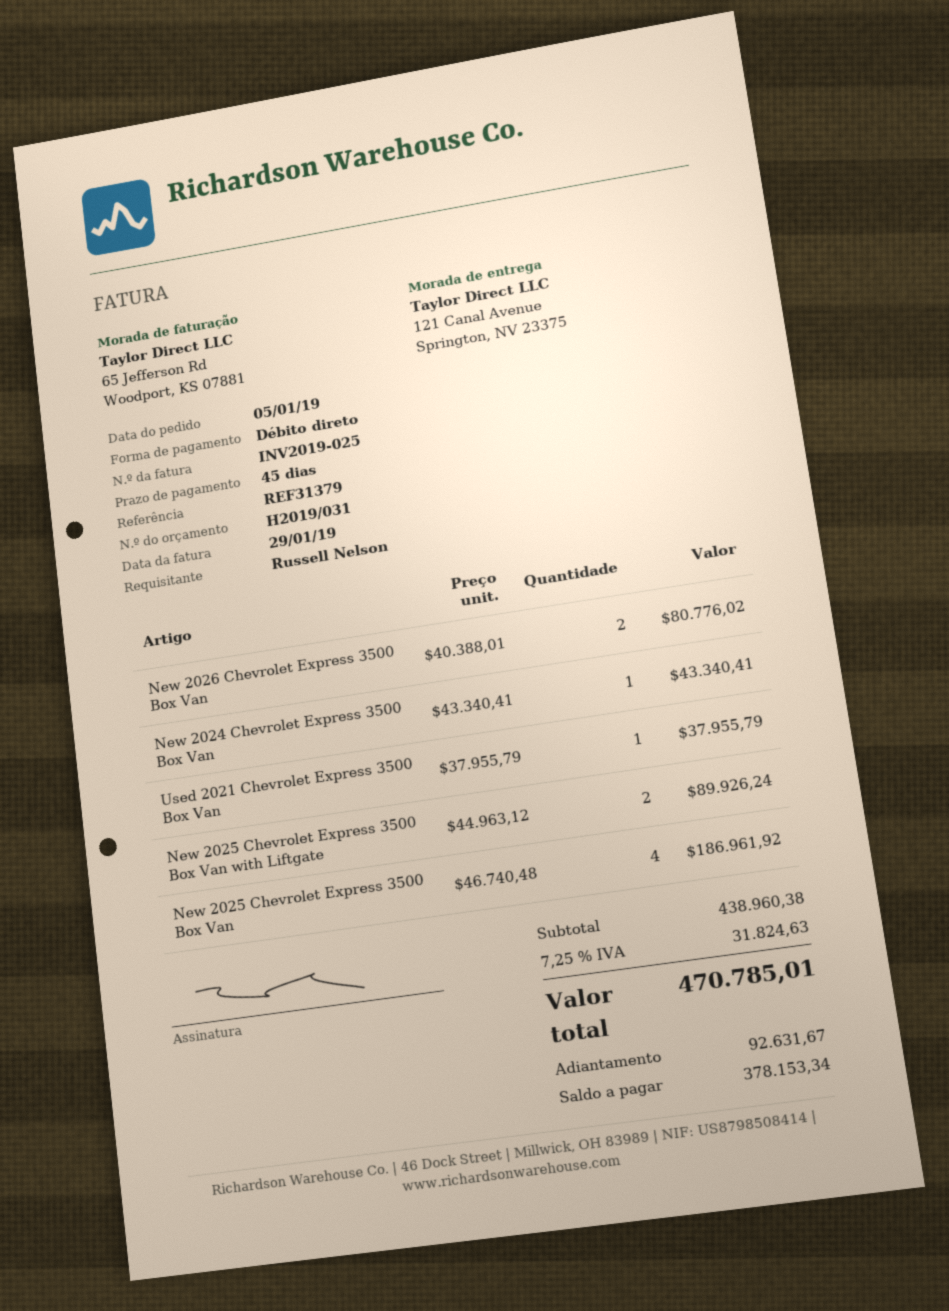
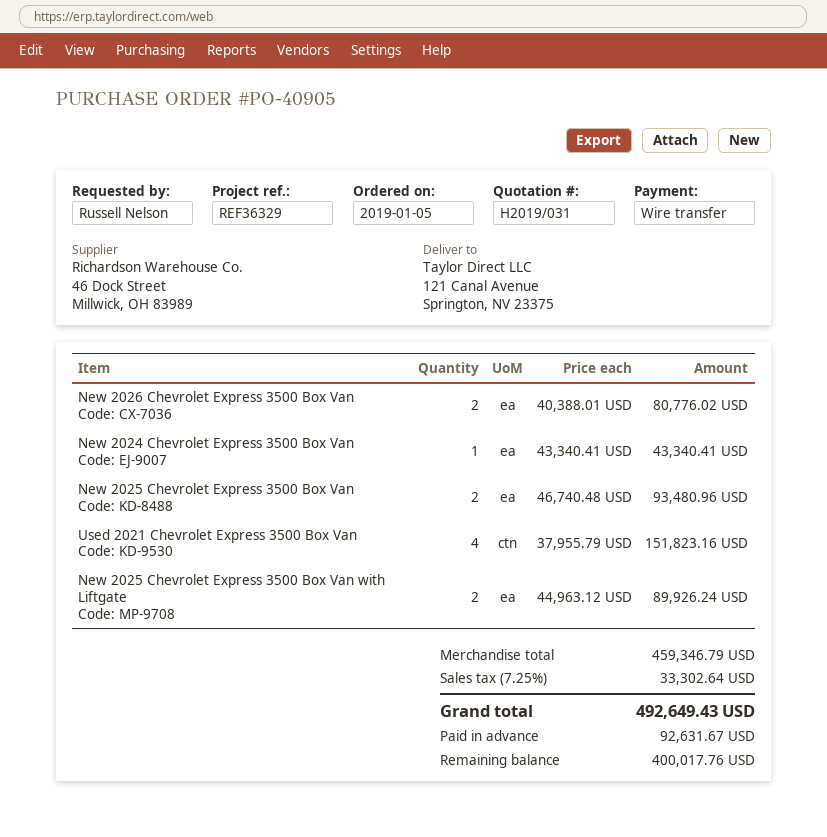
reference: REF31379 -> REF36329
payment method: direct debit -> bank transfer
Used 2021 Chevrolet Express 3500 Box Van: 1 x 37955.79 = 37955.79 -> 4 x 37955.79 = 151823.16
New 2025 Chevrolet Express 3500 Box Van: 4 x 46740.48 = 186961.92 -> 2 x 46740.48 = 93480.96
subtotal: 438960.38 -> 459346.79
tax: 7.25% = 31824.63 -> 7.25% = 33302.64
total: 470785.01 -> 492649.43
balance: 378153.34 -> 400017.76

